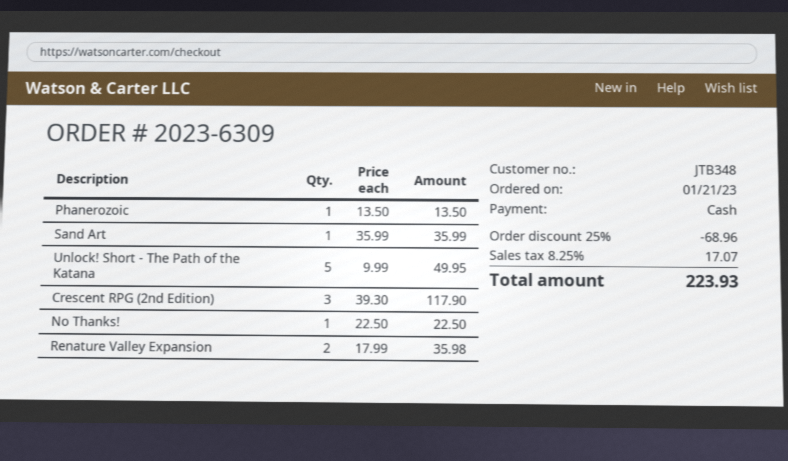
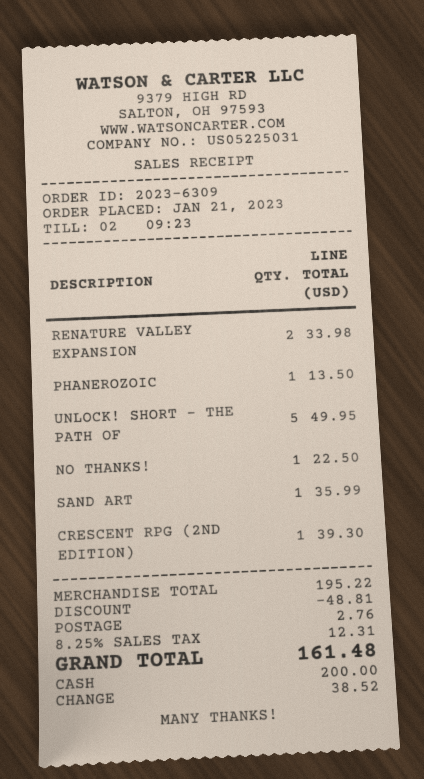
Crescent RPG (2nd Edition): 3 for 117.90 -> 1 for 39.30
Renature Valley Expansion: 2 for 35.98 -> 2 for 33.98
discount: 68.96 -> 48.81
shipping: none -> 2.76
tax: 8.25% = 17.07 -> 8.25% = 12.31
total: 223.93 -> 161.48

